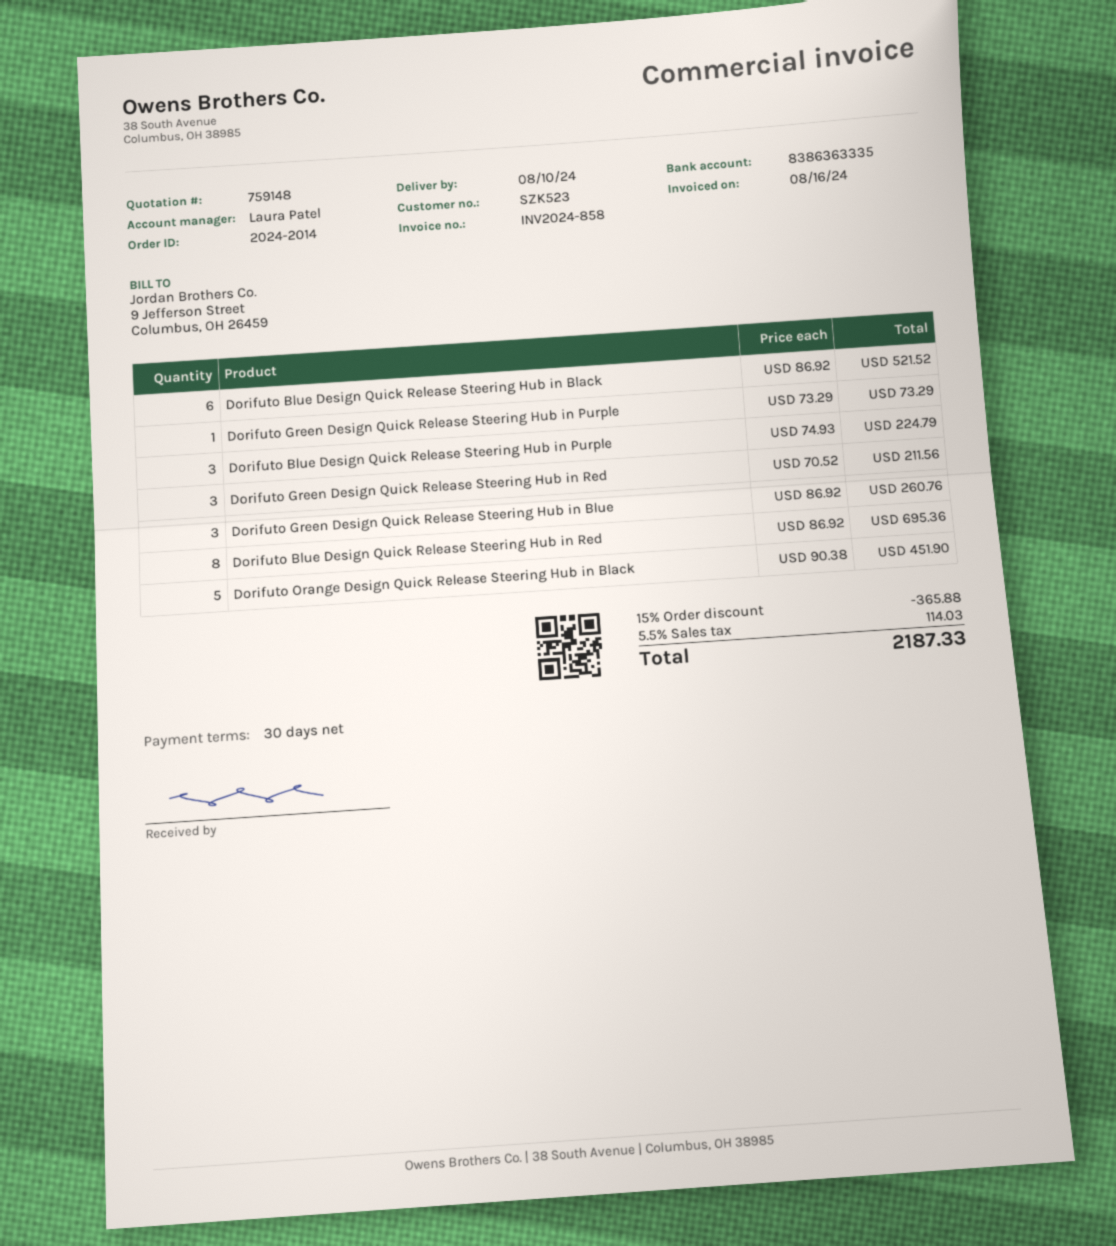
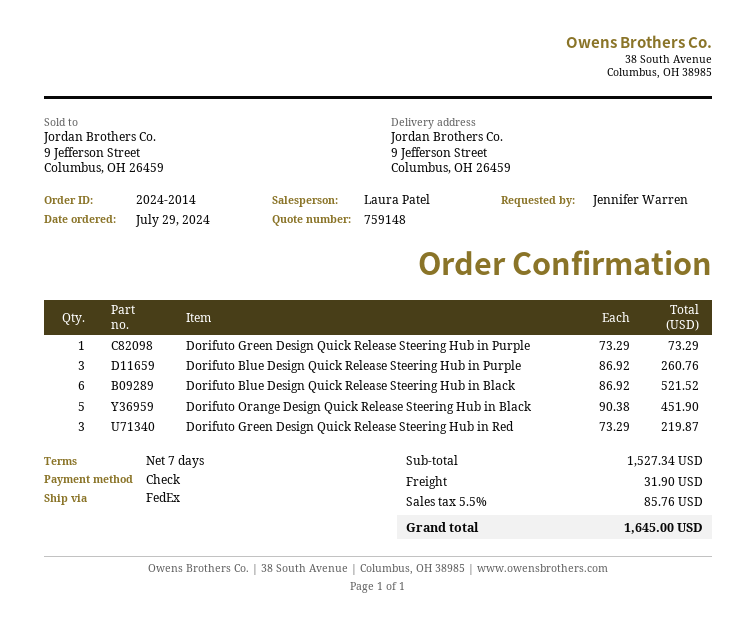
payment terms: 30 days -> 7 days
Dorifuto Blue Design Quick Release Steering Hub in Purple: 3 x 74.93 = 224.79 -> 3 x 86.92 = 260.76
Dorifuto Green Design Quick Release Steering Hub in Red: 3 x 70.52 = 211.56 -> 3 x 73.29 = 219.87
Dorifuto Green Design Quick Release Steering Hub in Blue: 3 x 86.92 = 260.76 -> none
Dorifuto Blue Design Quick Release Steering Hub in Red: 8 x 86.92 = 695.36 -> none
discount: 15% = 365.88 -> none
shipping: none -> 31.90
tax: 5.5% = 114.03 -> 5.5% = 85.76
total: 2187.33 -> 1645.00

